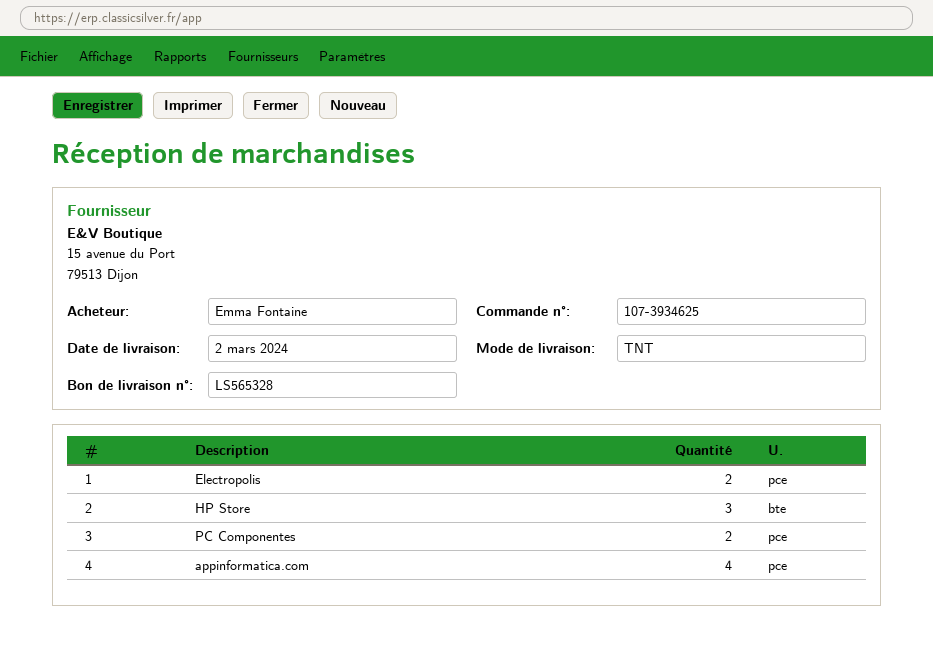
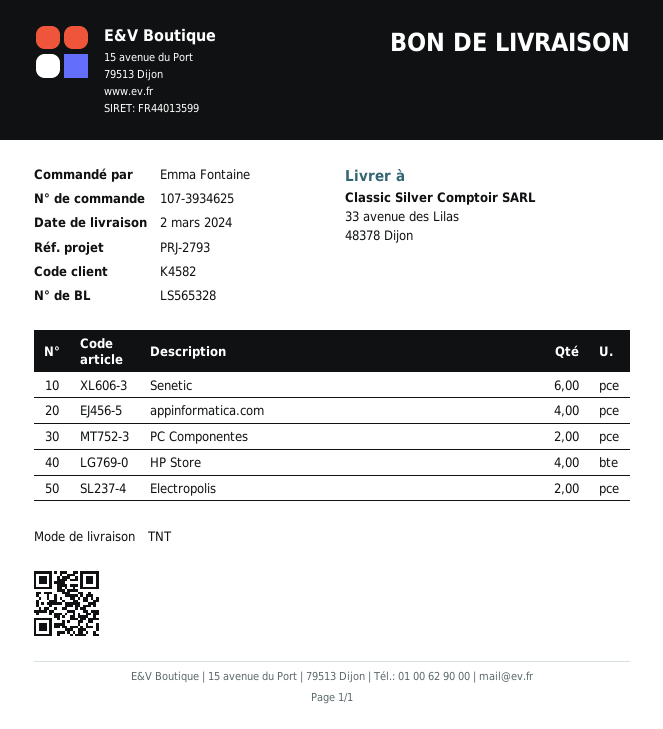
HP Store: 3 -> 4
Senetic: none -> 6

